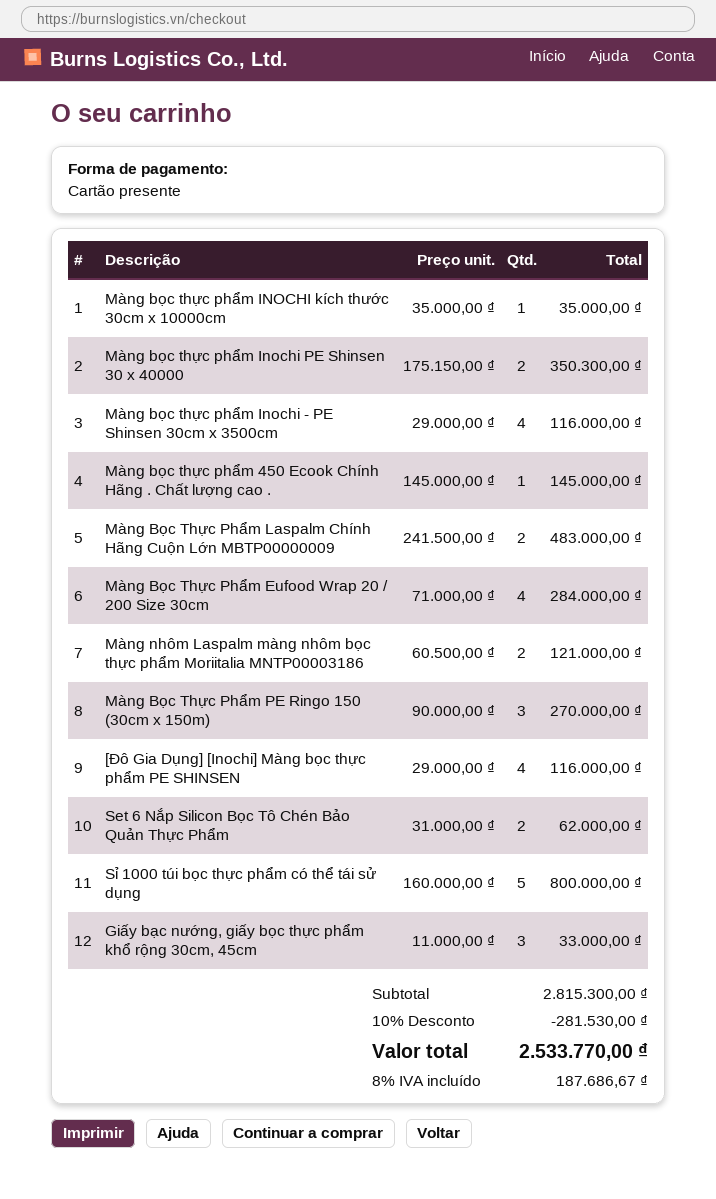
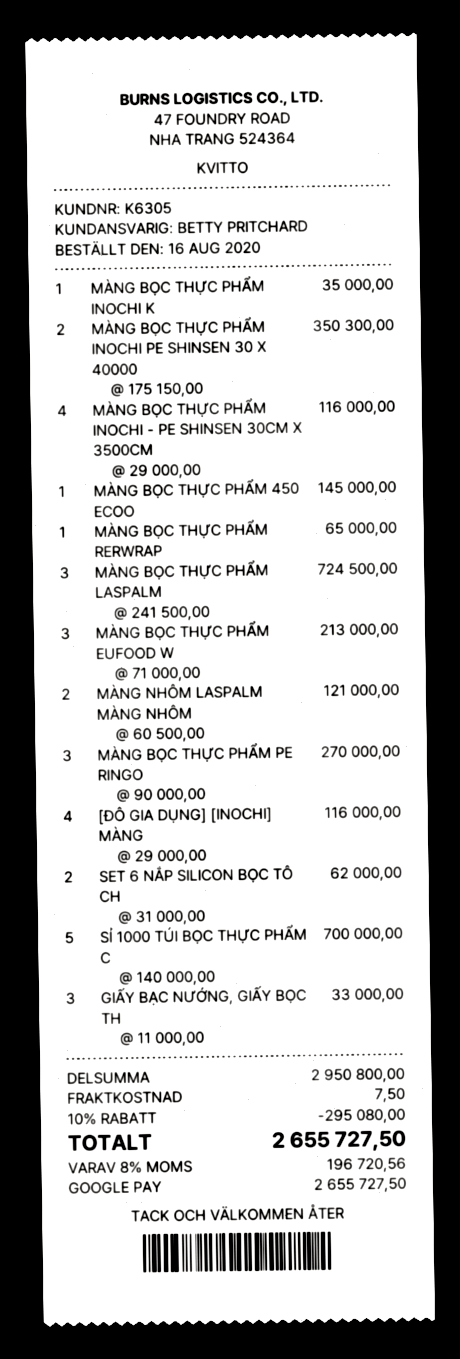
payment method: gift card -> Google Pay
Màng Bọc Thực Phẩm Laspalm Chính Hãng Cuộn Lớn MBTP00000009: 2 x 241500.00 = 483000.00 -> 3 x 241500.00 = 724500.00
Màng Bọc Thực Phẩm Eufood Wrap 20 / 200 Size 30cm: 4 x 71000.00 = 284000.00 -> 3 x 71000.00 = 213000.00
Sỉ 1000 túi bọc thực phẩm có thể tái sử dụng: 5 x 160000.00 = 800000.00 -> 5 x 140000.00 = 700000.00
MÀNG BỌC THỰC PHẨM RERWRAP: none -> 1 x 65000.00 = 65000.00
subtotal: 2815300.00 -> 2950800.00
discount: 10% = 281530.00 -> 10% = 295080.00
shipping: none -> 7.50
tax: 8% = 187686.67 -> 8% = 196720.56
total: 2533770.00 -> 2655727.50

